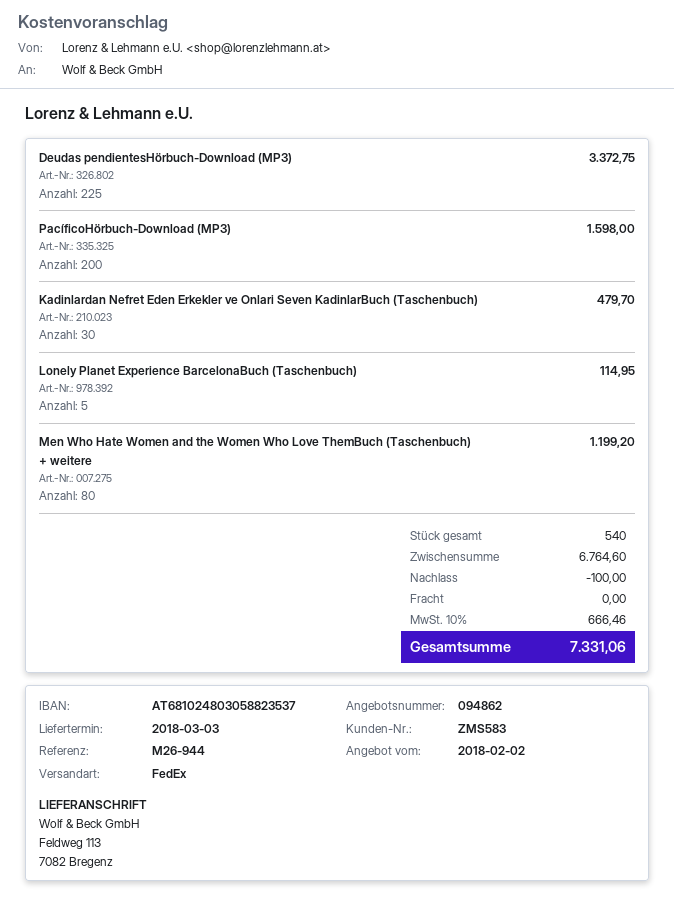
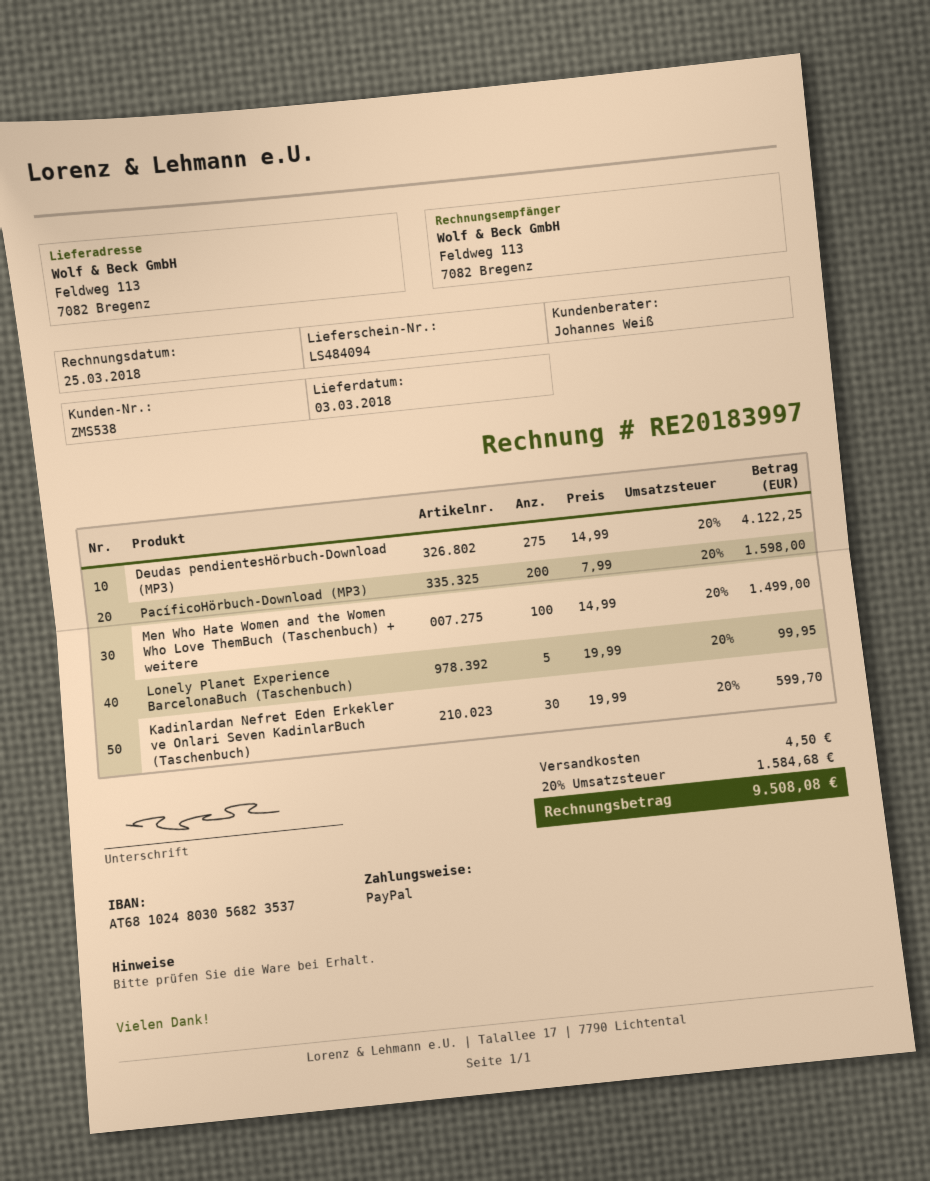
customer number: ZMS583 -> ZMS538
bank account: AT681024803058823537 -> AT681024803056823537
Deudas pendientesHörbuch-Download (MP3): 225 for 3372.75 -> 275 for 4122.25
Kadinlardan Nefret Eden Erkekler ve Onlari Seven KadinlarBuch (Taschenbuch): 30 for 479.70 -> 30 for 599.70
Lonely Planet Experience BarcelonaBuch (Taschenbuch): 5 for 114.95 -> 5 for 99.95
Men Who Hate Women and the Women Who Love ThemBuch (Taschenbuch) + weitere: 80 for 1199.20 -> 100 for 1499.00
discount: 100.00 -> none
shipping: 0.00 -> 4.50
tax: 10% = 666.46 -> 20% = 1584.68
total: 7331.06 -> 9508.08

